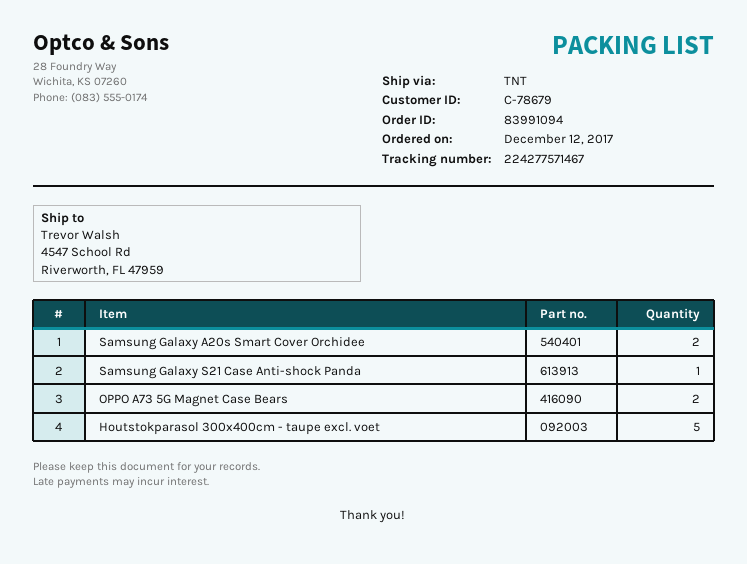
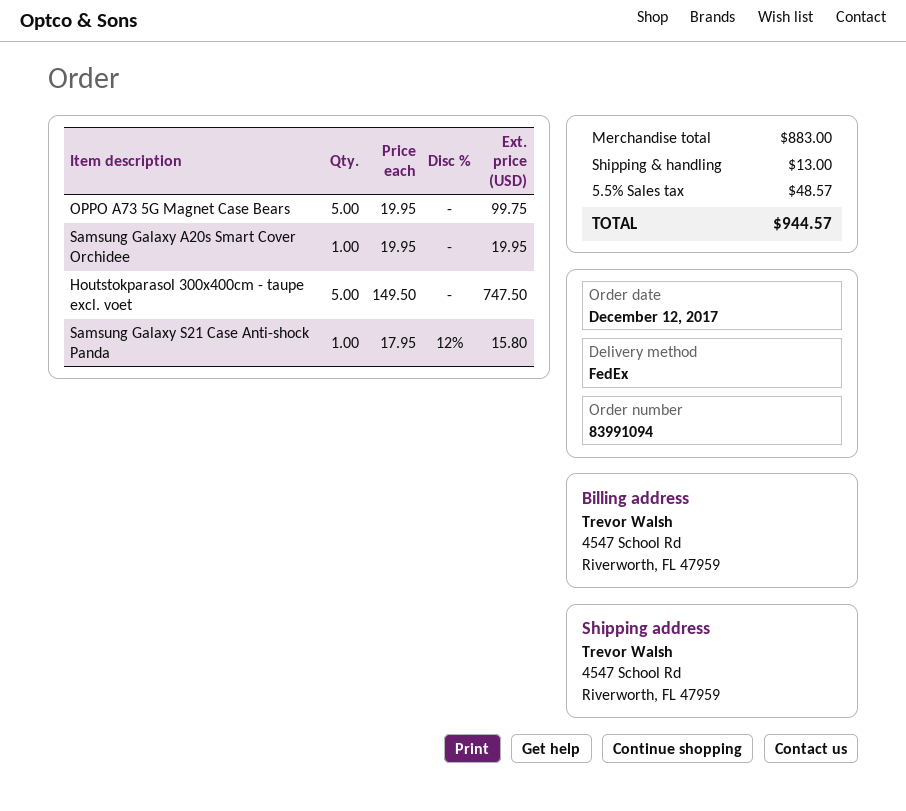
shipping method: TNT -> FedEx
Samsung Galaxy A20s Smart Cover Orchidee: 2 -> 1
OPPO A73 5G Magnet Case Bears: 2 -> 5

